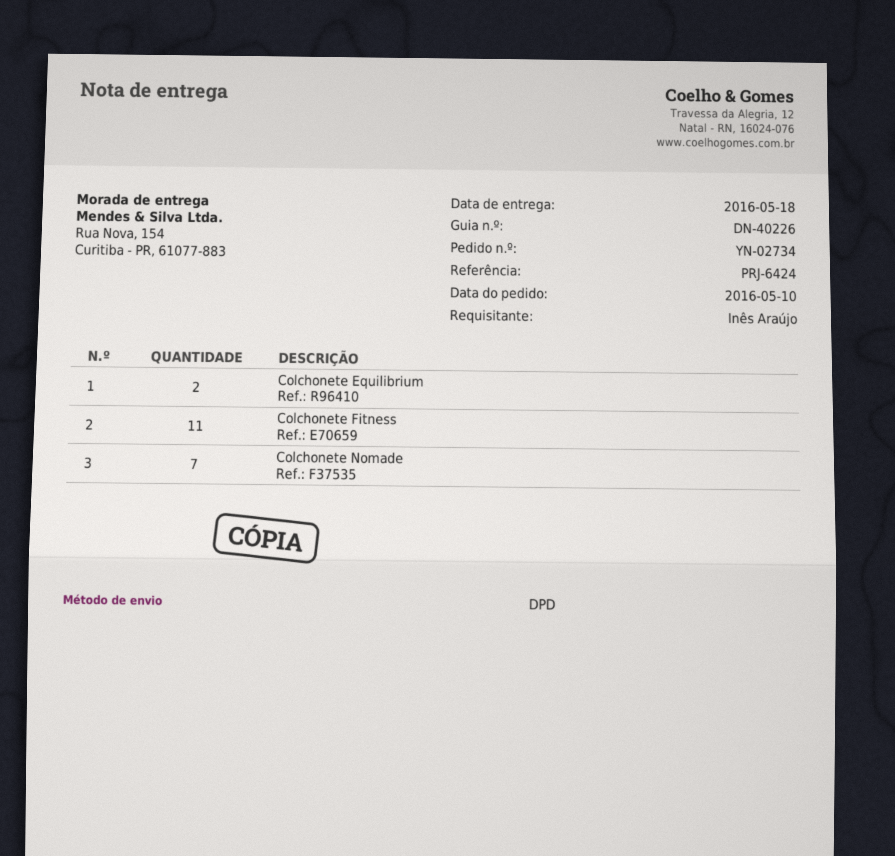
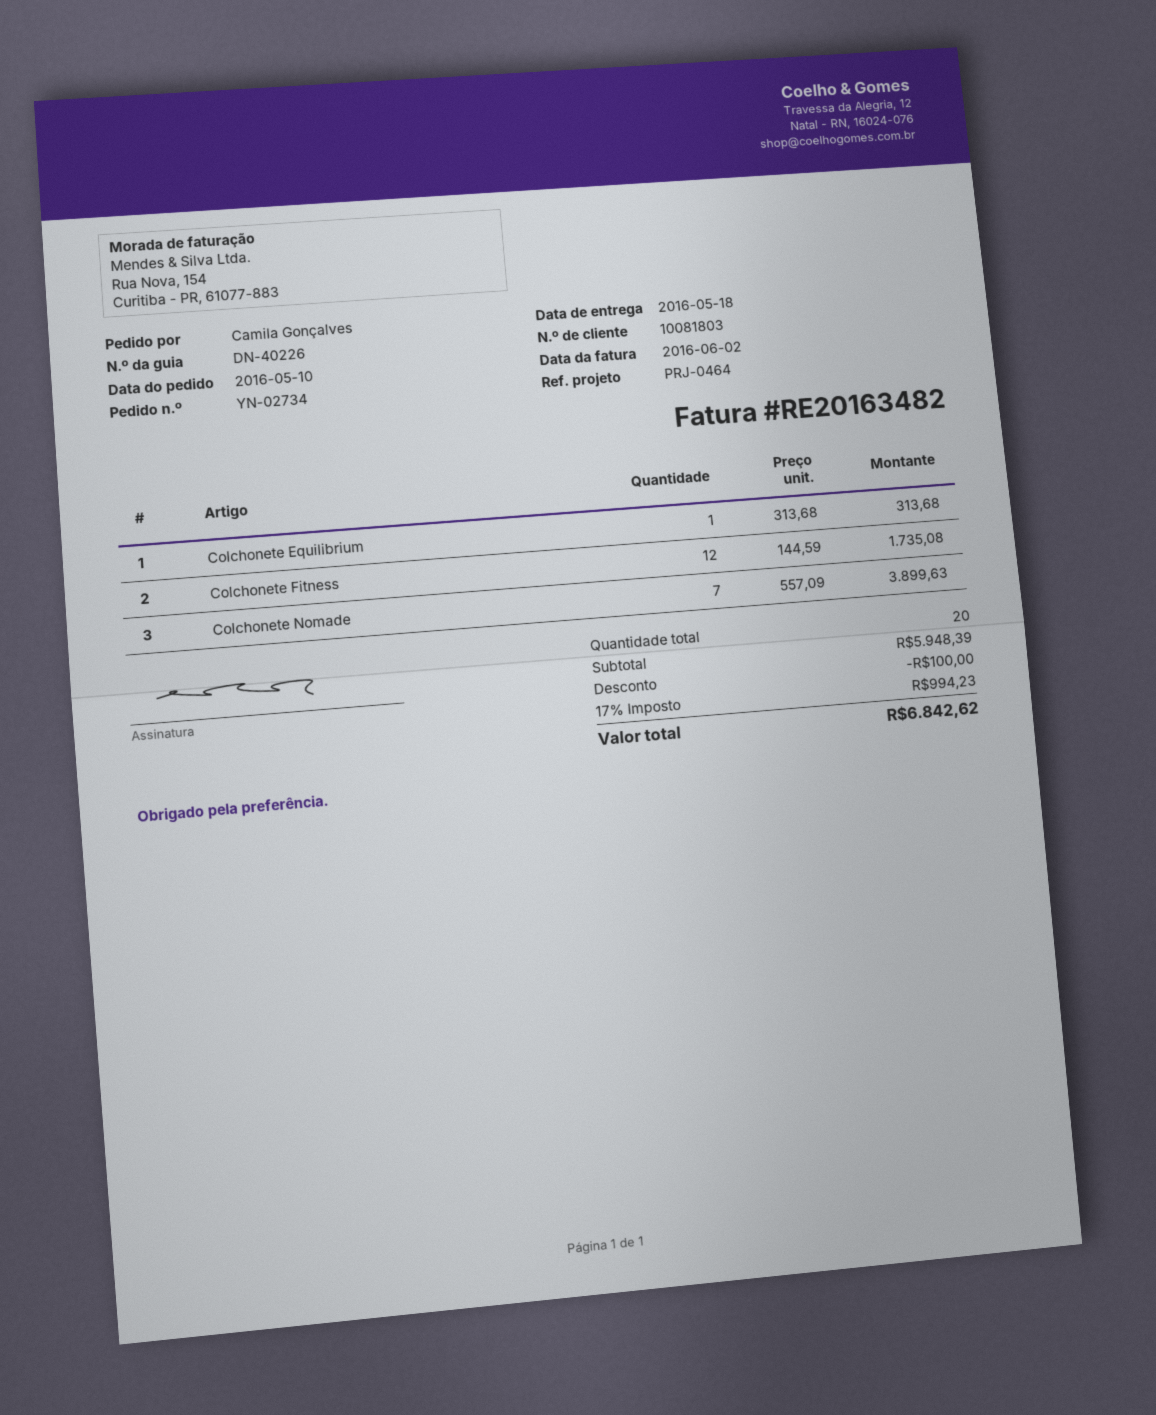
reference: PRJ-6424 -> PRJ-0464
ordered by: Inês Araújo -> Camila Gonçalves
Colchonete Equilibrium: 2 -> 1
Colchonete Fitness: 11 -> 12

